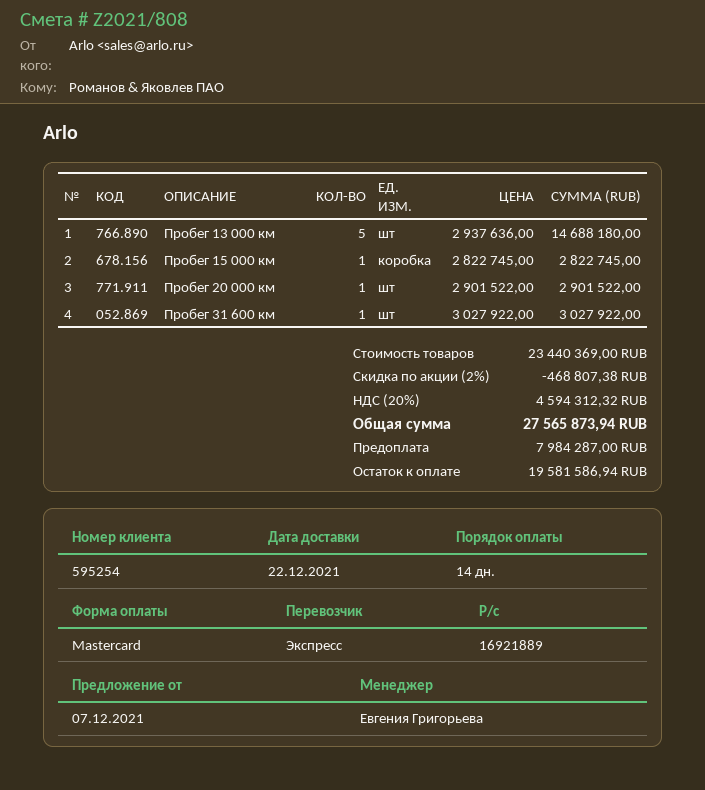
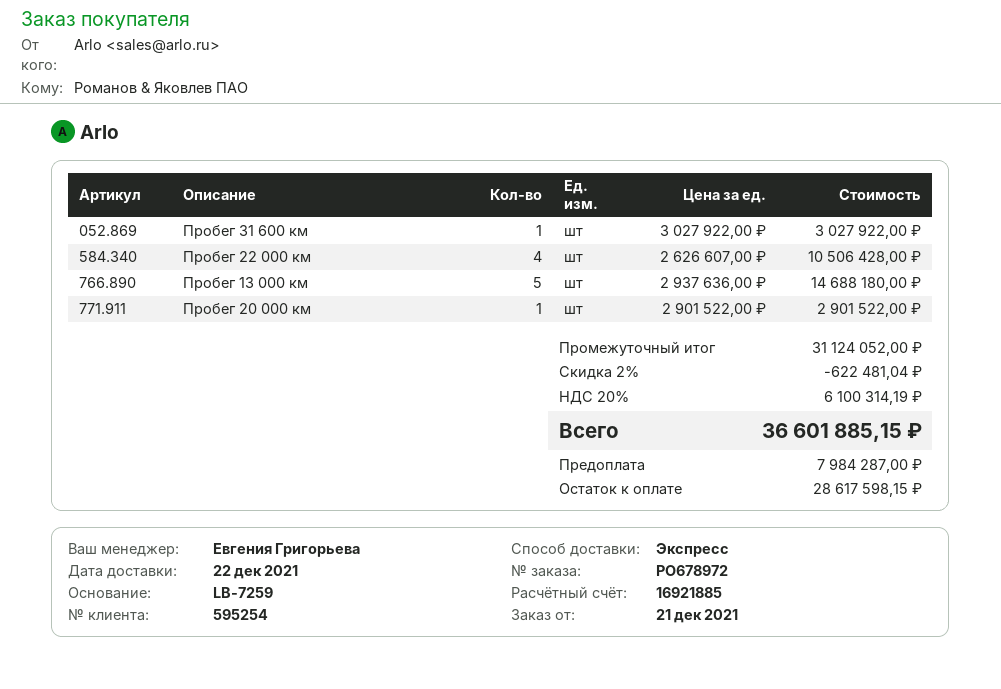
bank account: 16921889 -> 16921885
Пробег 15 000 км: 1 x 2822745.00 = 2822745.00 -> none
Пробег 22 000 км: none -> 4 x 2626607.00 = 10506428.00
subtotal: 23440369.00 -> 31124052.00
discount: 2% = 468807.38 -> 2% = 622481.04
tax: 20% = 4594312.32 -> 20% = 6100314.19
total: 27565873.94 -> 36601885.15
balance: 19581586.94 -> 28617598.15

